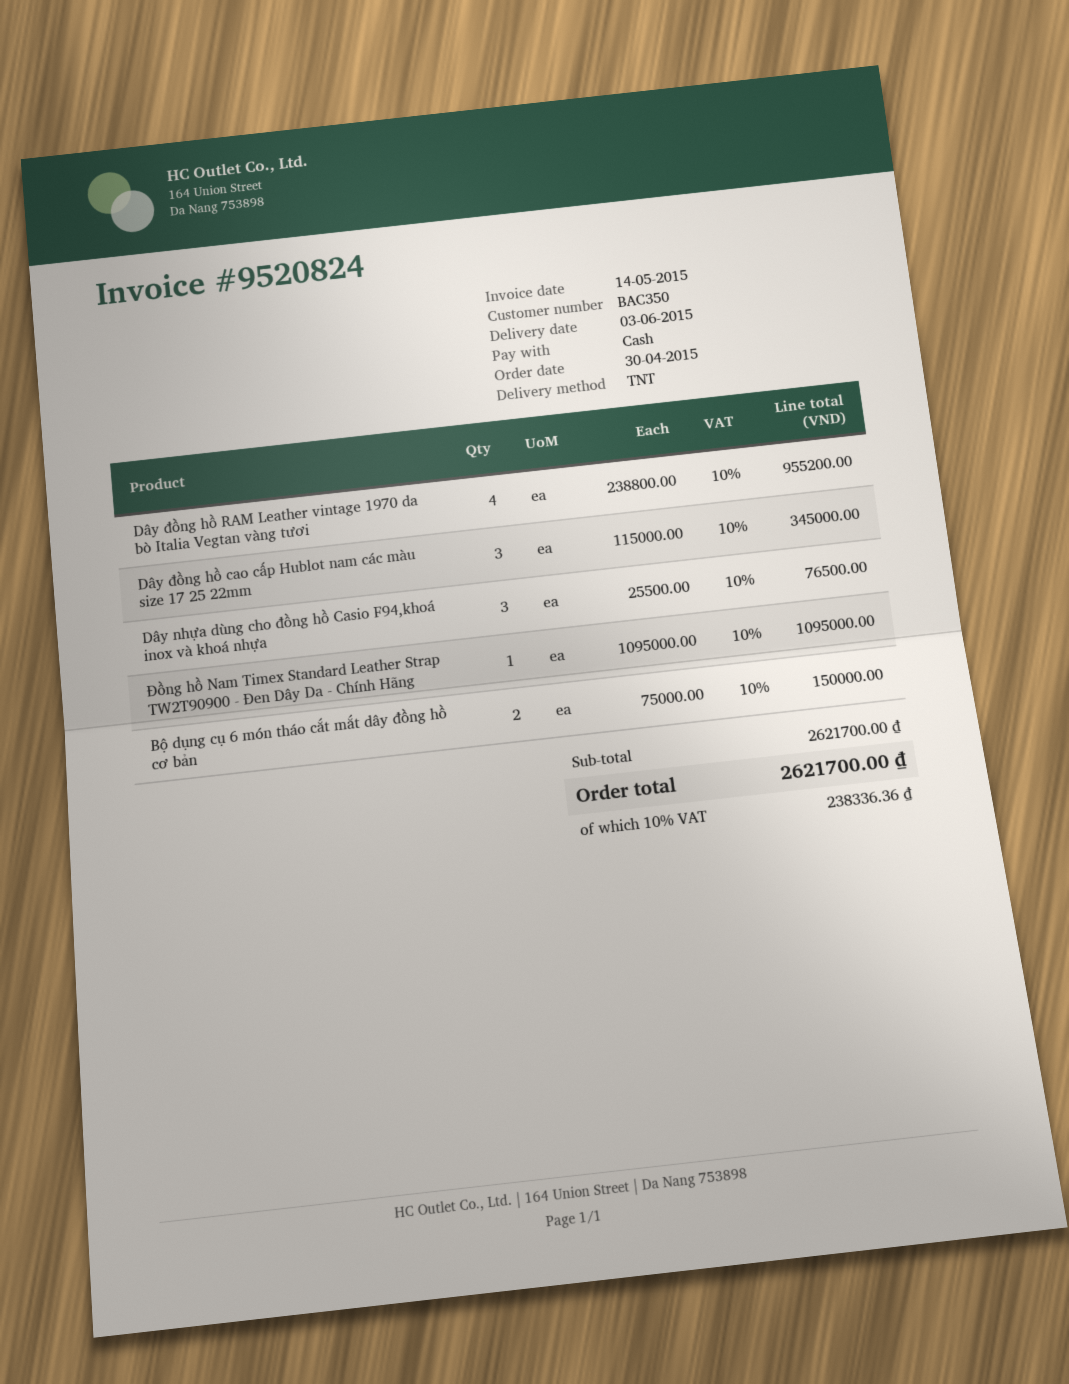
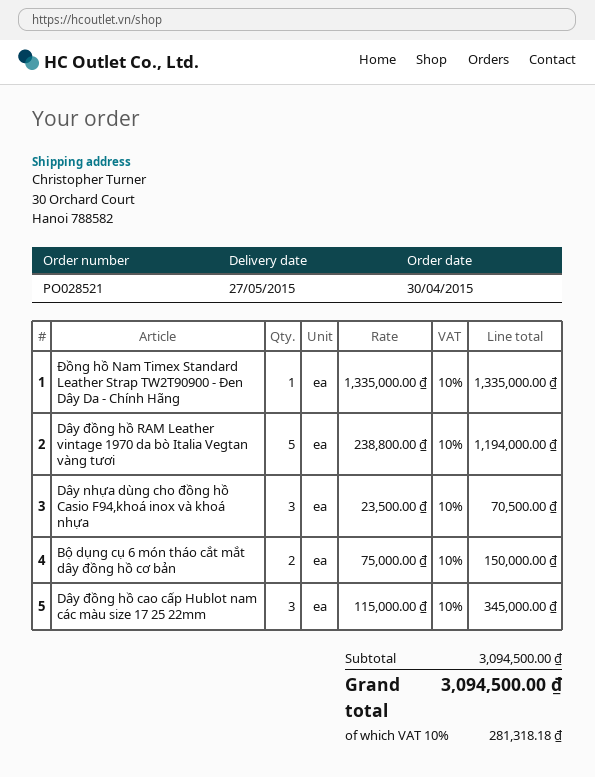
delivery date: 2015-06-03 -> 2015-05-27
Dây đồng hồ RAM Leather vintage 1970 da bò Italia Vegtan vàng tươi: 4 x 238800.00 = 955200.00 -> 5 x 238800.00 = 1194000.00
Dây nhựa dùng cho đồng hồ Casio F94,khoá inox và khoá nhựa: 3 x 25500.00 = 76500.00 -> 3 x 23500.00 = 70500.00
Đồng hồ Nam Timex Standard Leather Strap TW2T90900 - Đen Dây Da - Chính Hãng: 1 x 1095000.00 = 1095000.00 -> 1 x 1335000.00 = 1335000.00
subtotal: 2621700.00 -> 3094500.00
tax: 10% = 238336.36 -> 10% = 281318.18
total: 2621700.00 -> 3094500.00

